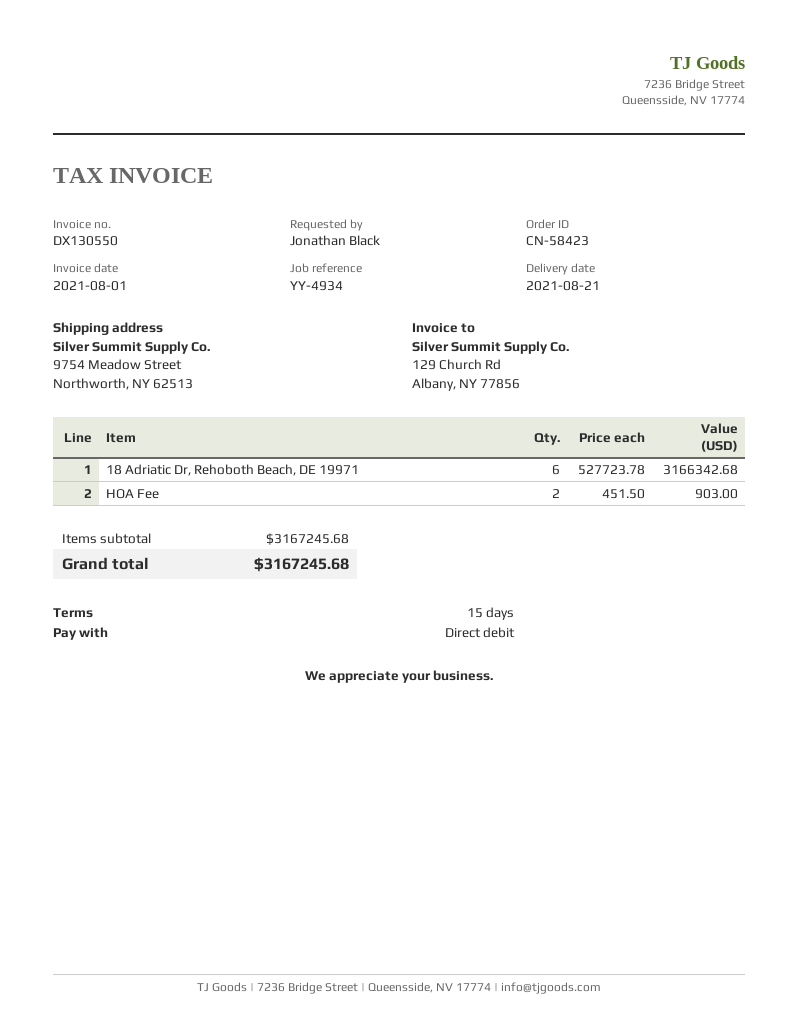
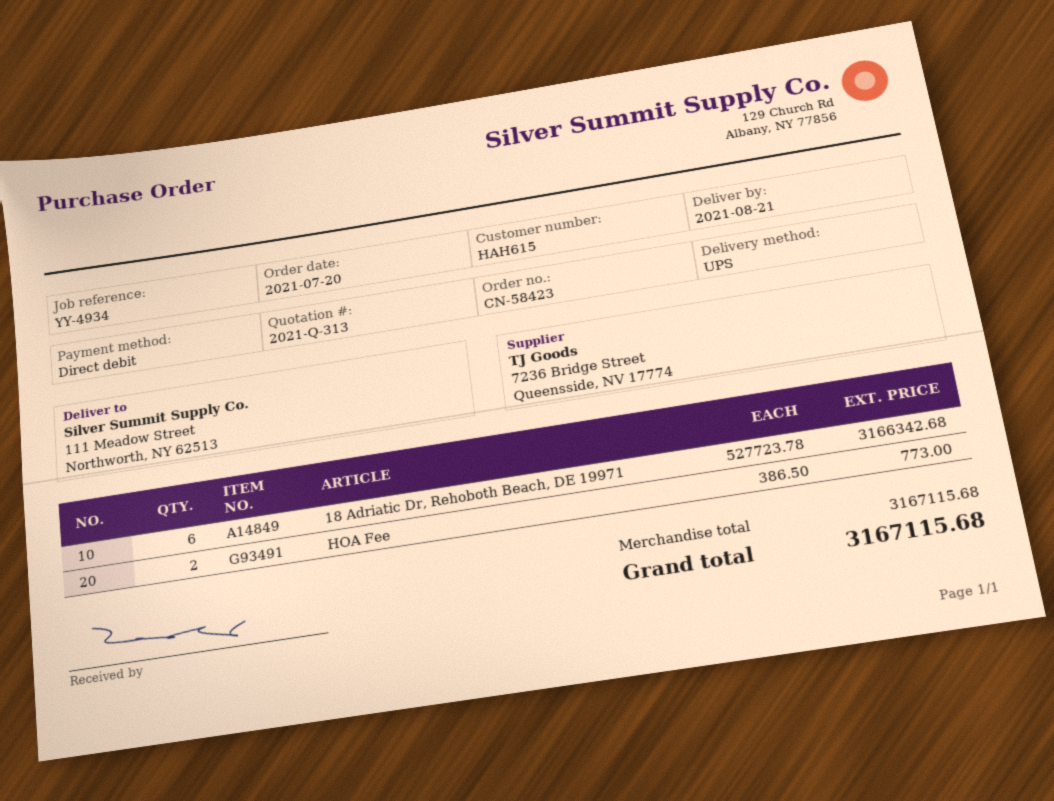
ship to: 9754 Meadow Street, Northworth, NY 62513 -> 111 Meadow Street, Northworth, NY 62513
HOA Fee: 2 x 451.50 = 903.00 -> 2 x 386.50 = 773.00
subtotal: 3167245.68 -> 3167115.68
total: 3167245.68 -> 3167115.68

